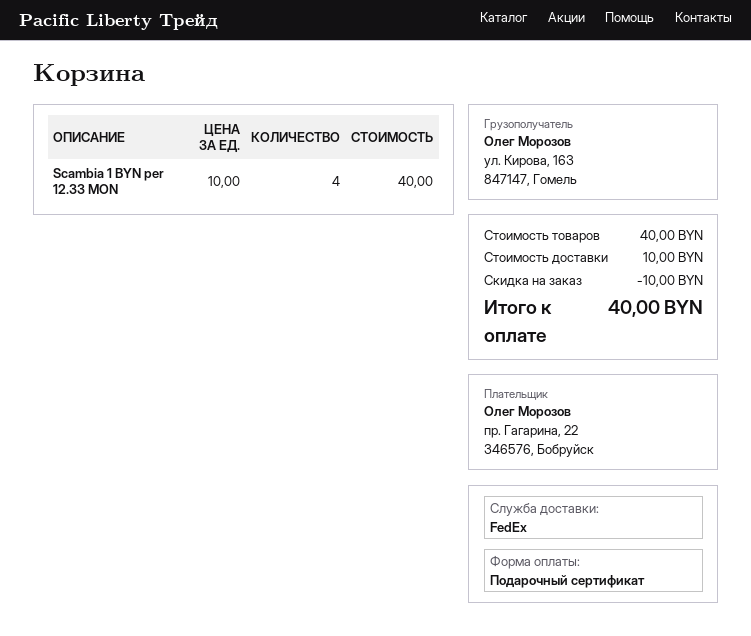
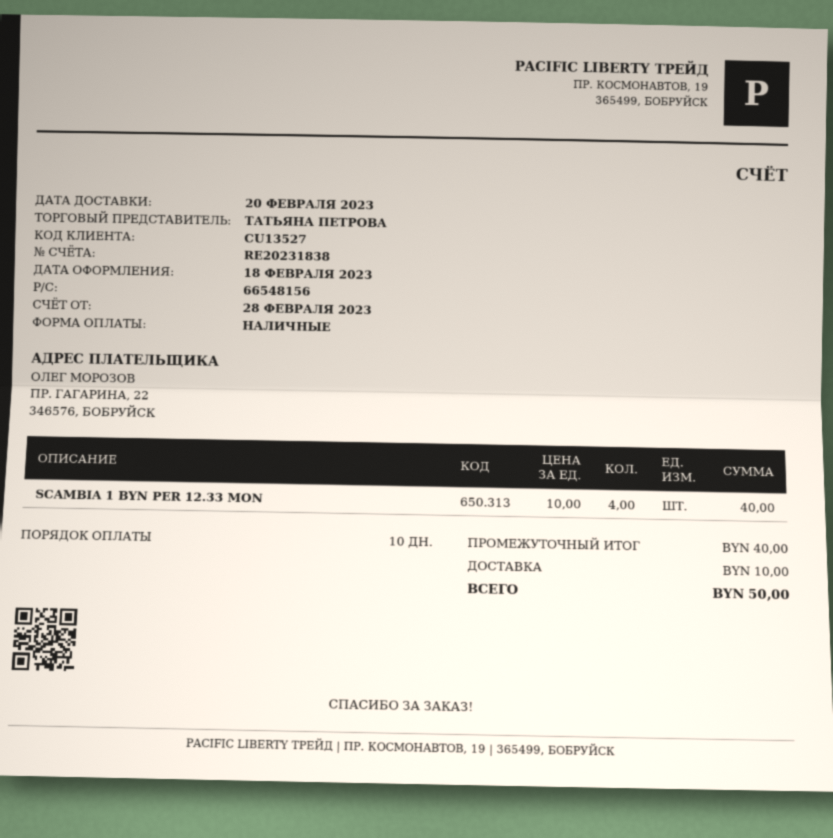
payment method: gift card -> cash
discount: 10.00 -> none
total: 40.00 -> 50.00

